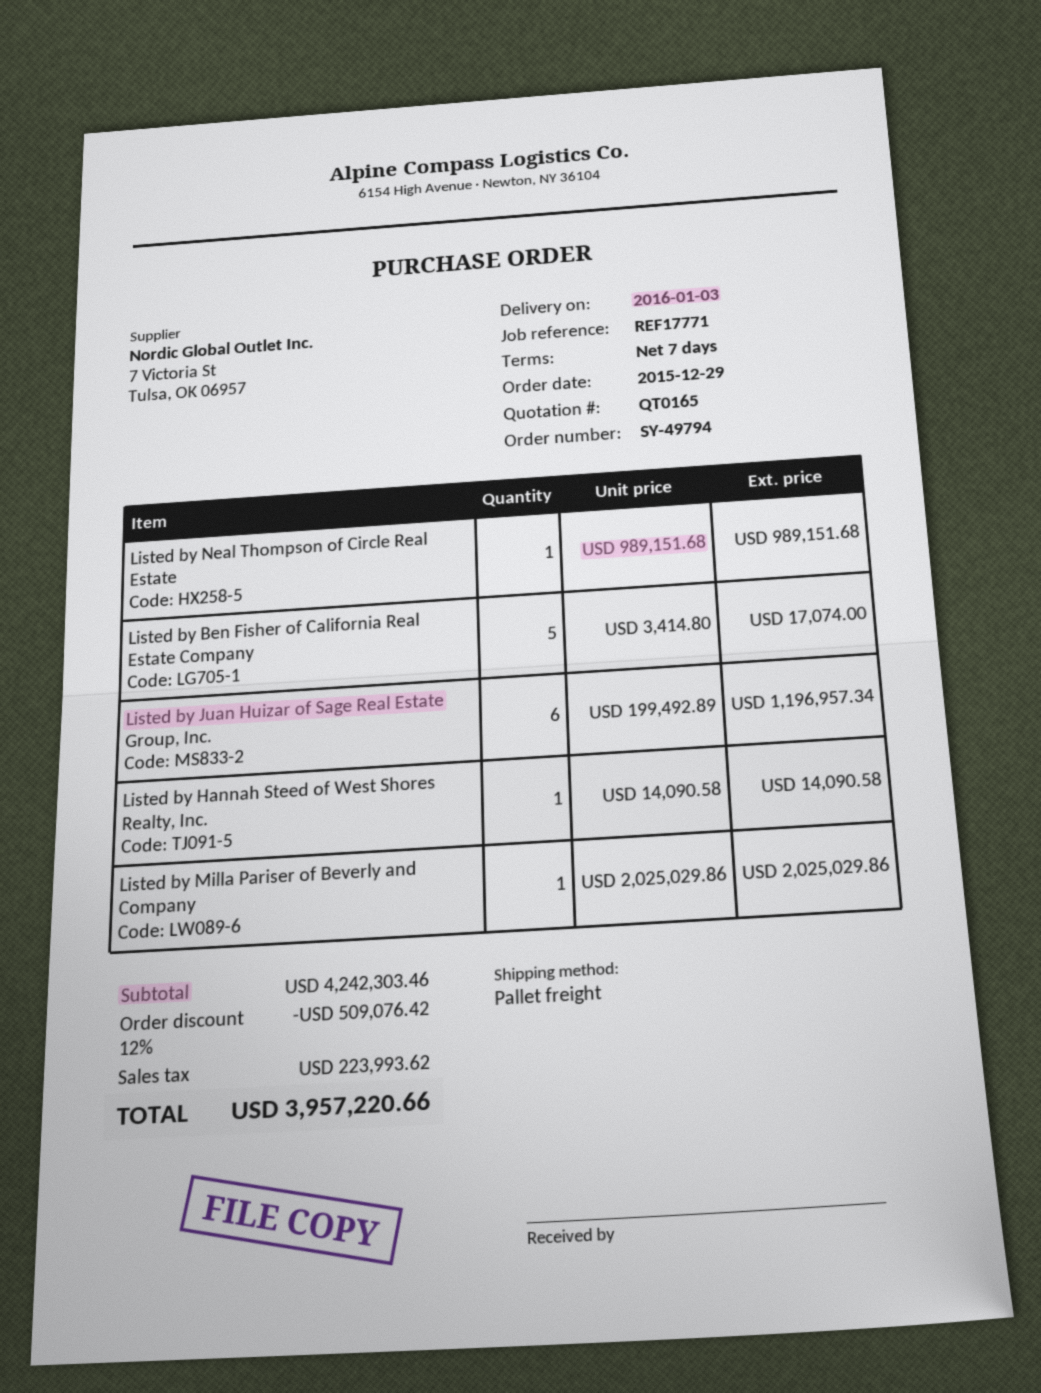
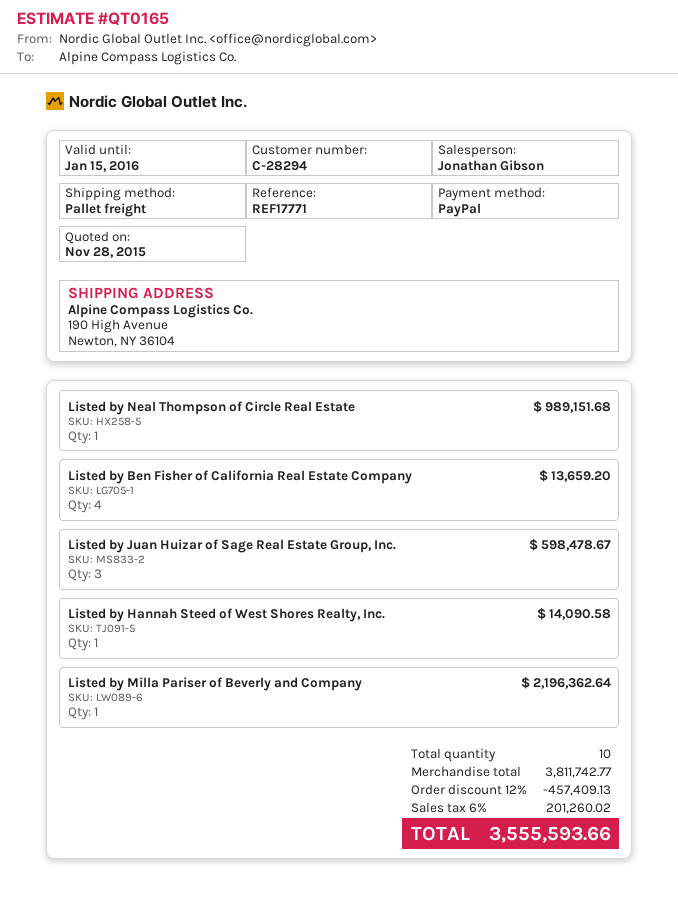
Listed by Ben Fisher of California Real Estate Company: 5 for 17074.00 -> 4 for 13659.20
Listed by Juan Huizar of Sage Real Estate Group, Inc.: 6 for 1196957.34 -> 3 for 598478.67
Listed by Milla Pariser of Beverly and Company: 1 for 2025029.86 -> 1 for 2196362.64
subtotal: 4242303.46 -> 3811742.77
discount: 12% = 509076.42 -> 12% = 457409.13
tax: 223993.62 -> 201260.02
total: 3957220.66 -> 3555593.66

